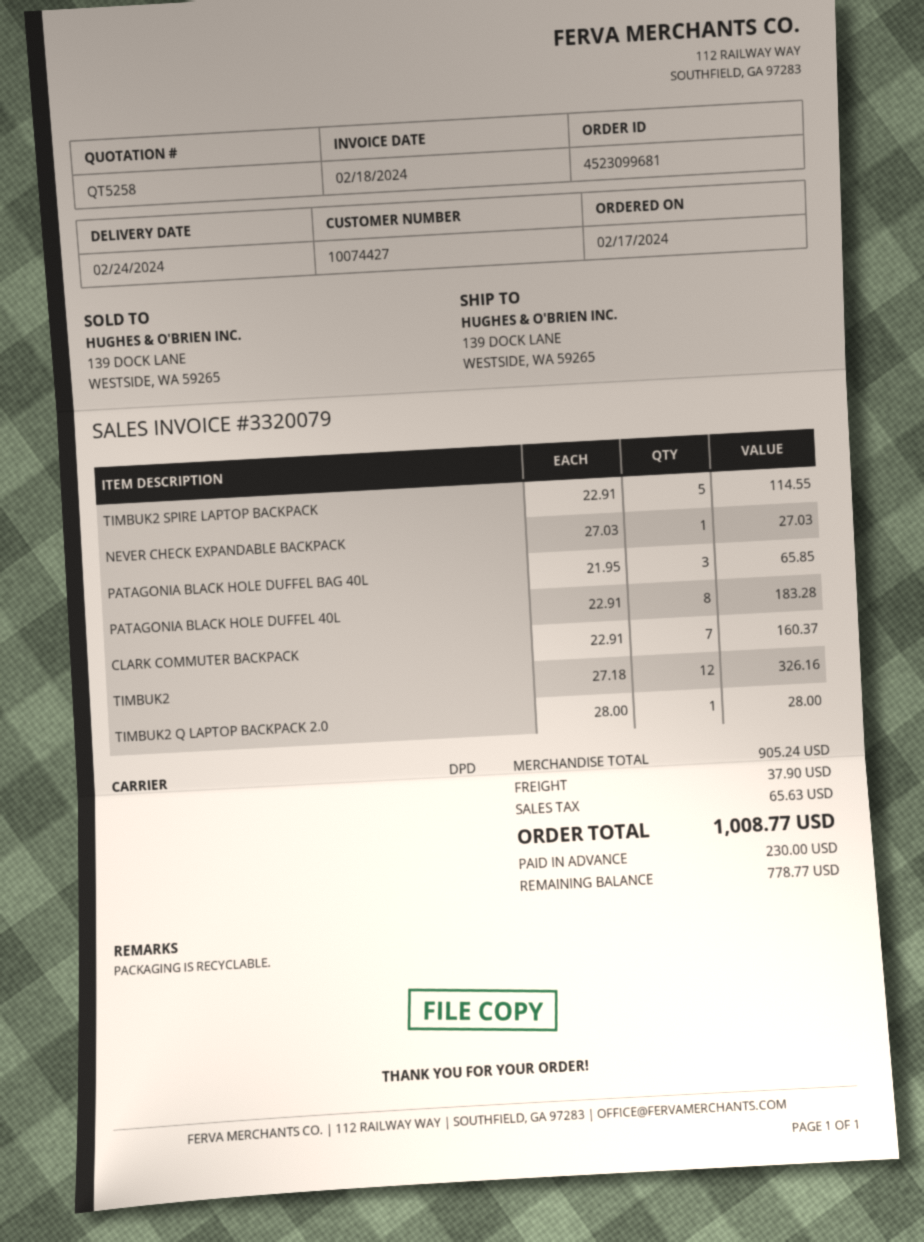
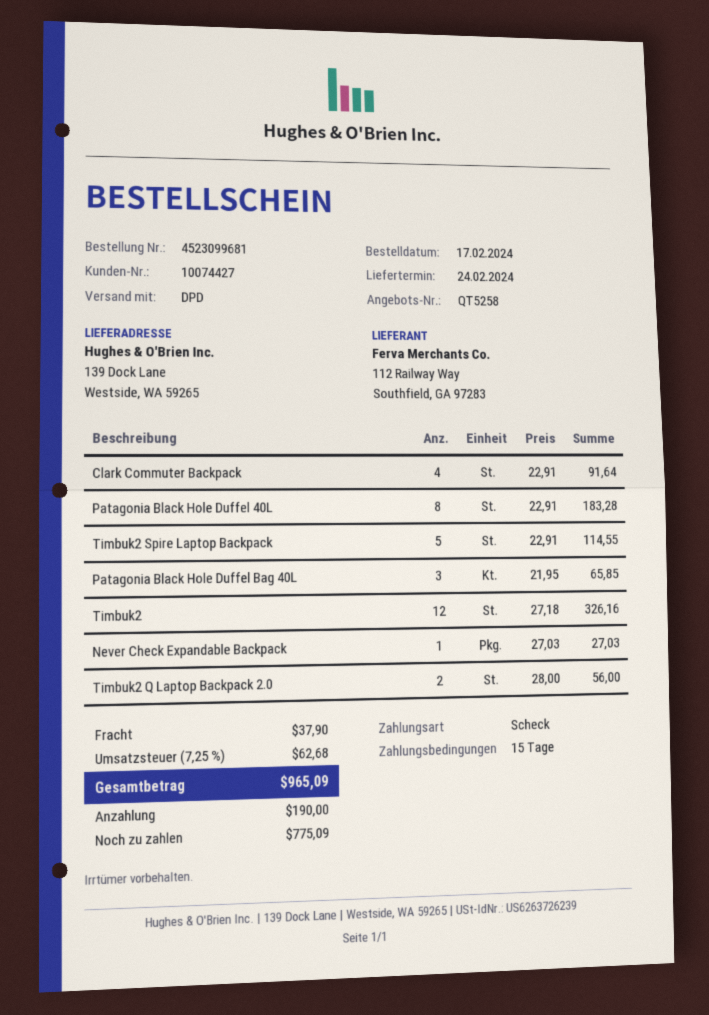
CLARK COMMUTER BACKPACK: 7 x 22.91 = 160.37 -> 4 x 22.91 = 91.64
TIMBUK2 Q LAPTOP BACKPACK 2.0: 1 x 28.00 = 28.00 -> 2 x 28.00 = 56.00
tax: 65.63 -> 62.68
total: 1008.77 -> 965.09
deposit: 230.00 -> 190.00
balance: 778.77 -> 775.09

